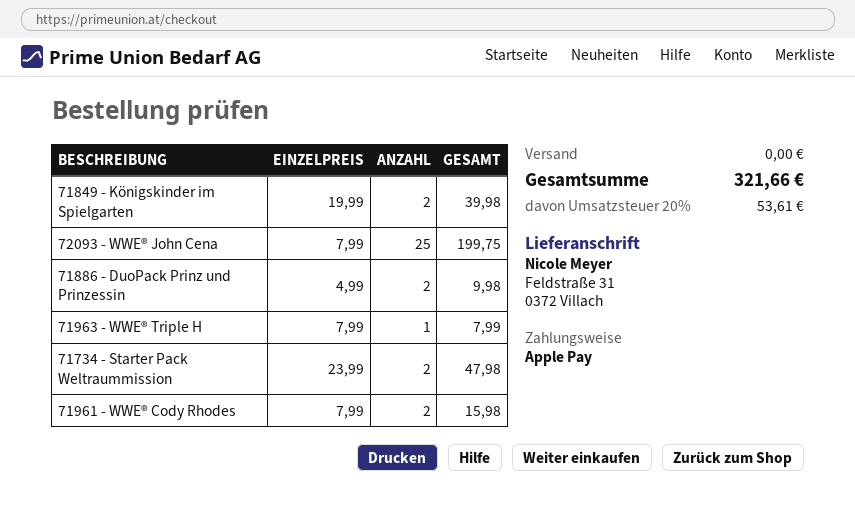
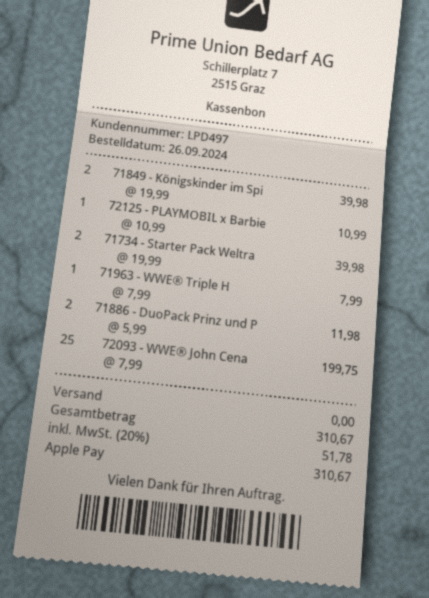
71886 - DuoPack Prinz und Prinzessin: 2 x 4.99 = 9.98 -> 2 x 5.99 = 11.98
71734 - Starter Pack Weltraummission: 2 x 23.99 = 47.98 -> 2 x 19.99 = 39.98
71961 - WWE® Cody Rhodes: 2 x 7.99 = 15.98 -> none
72125 - PLAYMOBIL x Barbie: none -> 1 x 10.99 = 10.99
tax: 20% = 53.61 -> 20% = 51.78
total: 321.66 -> 310.67

